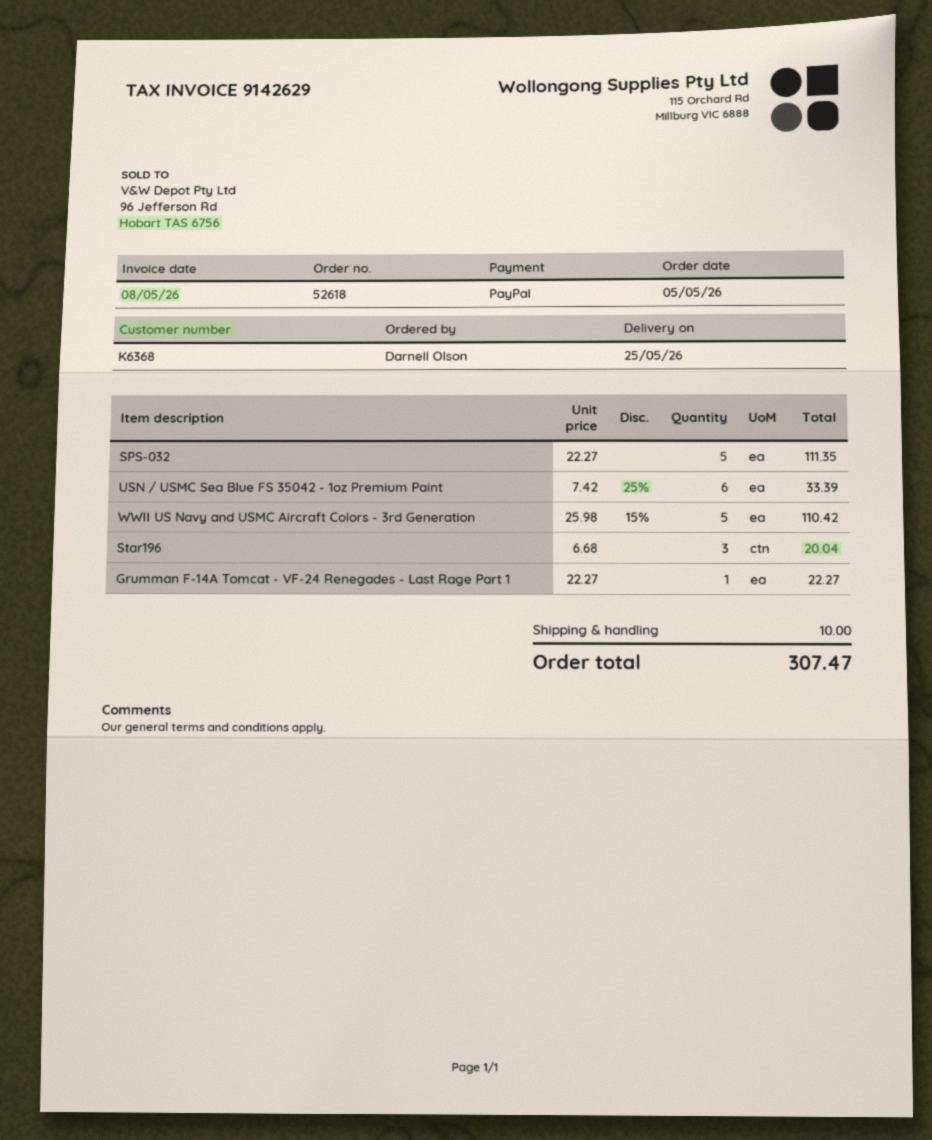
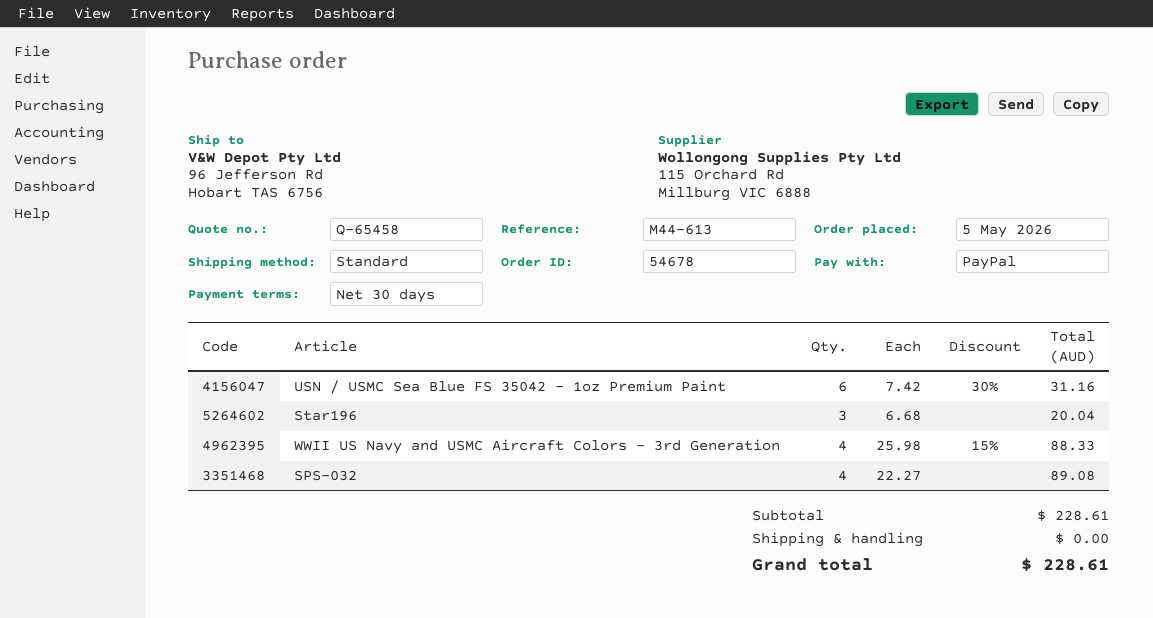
order number: 52618 -> 54678
SPS-032: 5 x 22.27 = 111.35 -> 4 x 22.27 = 89.08
USN / USMC Sea Blue FS 35042 - 1oz Premium Paint: 6 x 7.42 - 25% = 33.39 -> 6 x 7.42 - 30% = 31.16
WWII US Navy and USMC Aircraft Colors - 3rd Generation: 5 x 25.98 - 15% = 110.42 -> 4 x 25.98 - 15% = 88.33
Grumman F-14A Tomcat - VF-24 Renegades - Last Rage Part 1: 1 x 22.27 = 22.27 -> none
shipping: 10.00 -> 0.00
total: 307.47 -> 228.61

